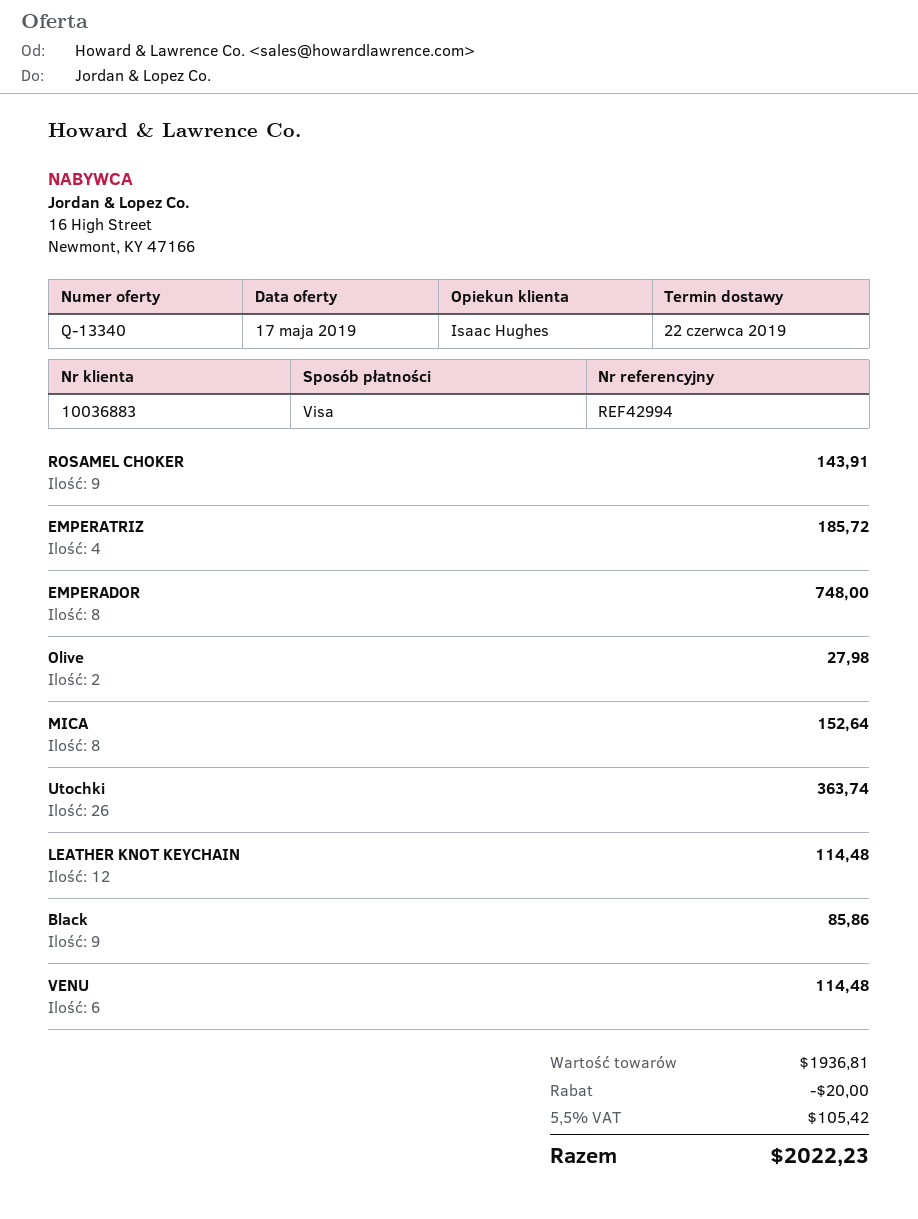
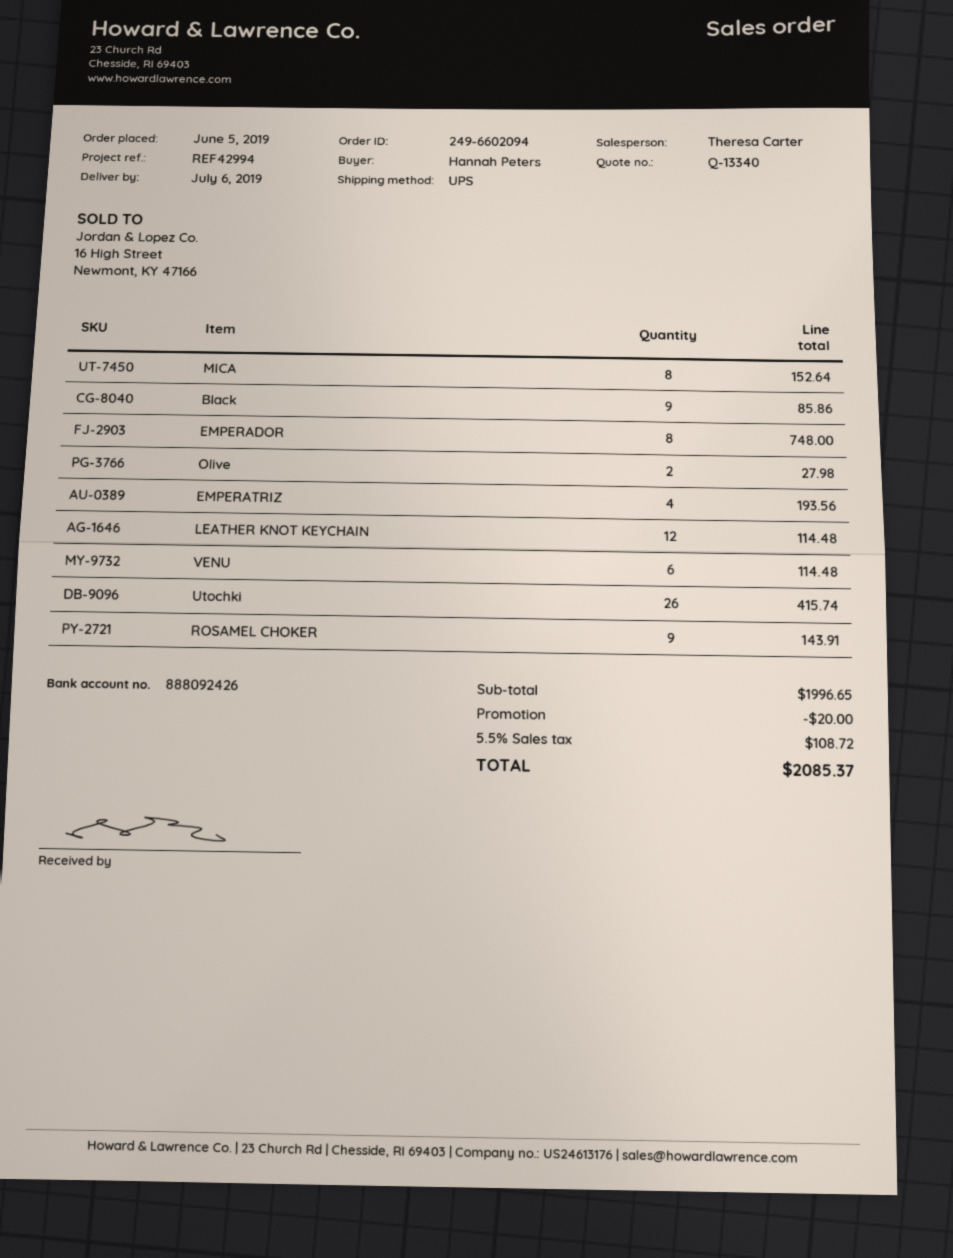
delivery date: 2019-06-22 -> 2019-07-06
sales rep: Isaac Hughes -> Theresa Carter
EMPERATRIZ: 4 for 185.72 -> 4 for 193.56
Utochki: 26 for 363.74 -> 26 for 415.74
subtotal: 1936.81 -> 1996.65
tax: 5.5% = 105.42 -> 5.5% = 108.72
total: 2022.23 -> 2085.37

